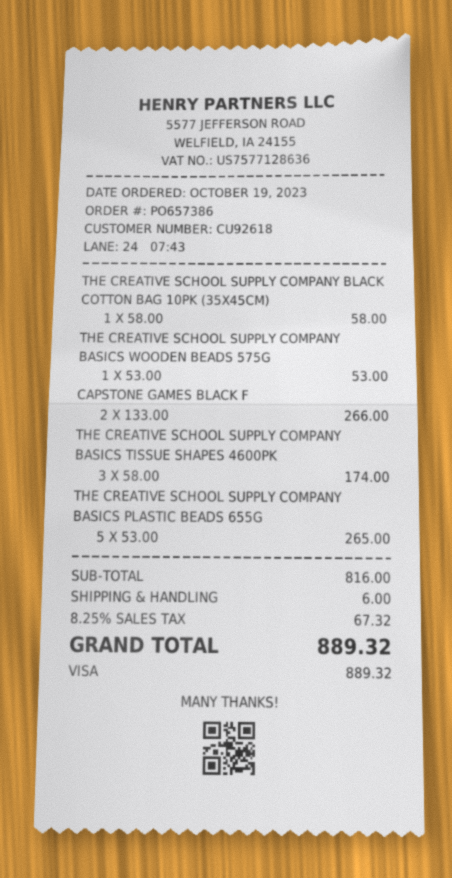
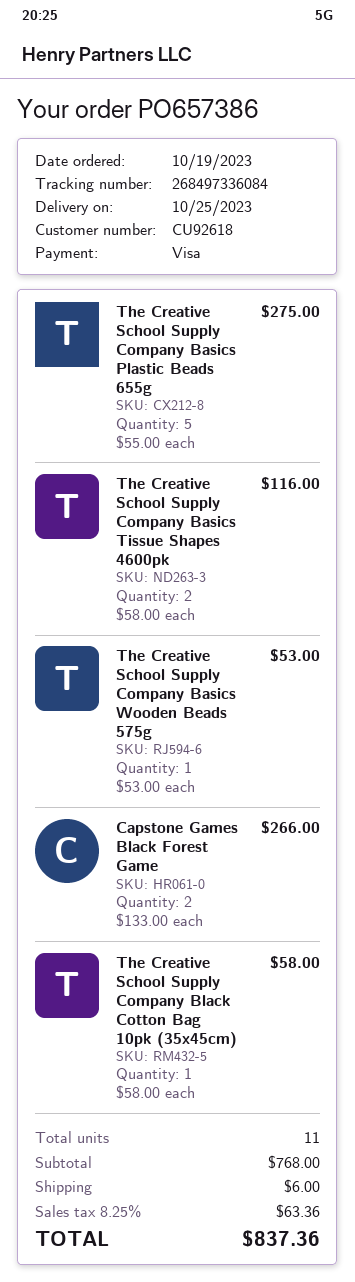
THE CREATIVE SCHOOL SUPPLY COMPANY BASICS TISSUE SHAPES 4600PK: 3 x 58.00 = 174.00 -> 2 x 58.00 = 116.00
THE CREATIVE SCHOOL SUPPLY COMPANY BASICS PLASTIC BEADS 655G: 5 x 53.00 = 265.00 -> 5 x 55.00 = 275.00
subtotal: 816.00 -> 768.00
tax: 8.25% = 67.32 -> 8.25% = 63.36
total: 889.32 -> 837.36

